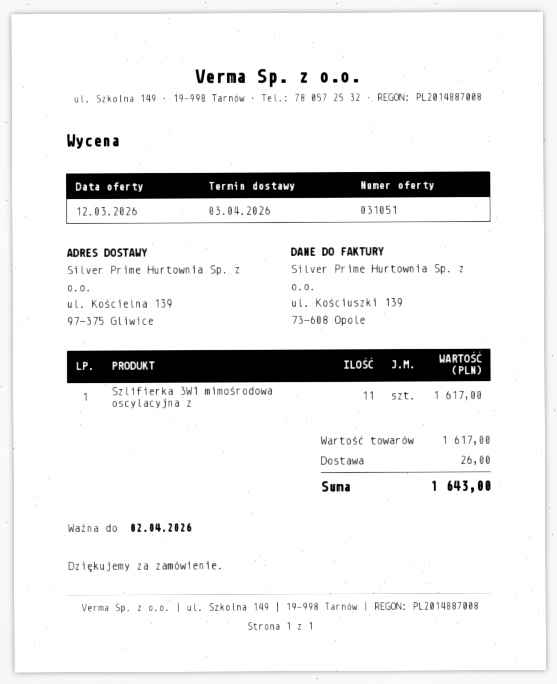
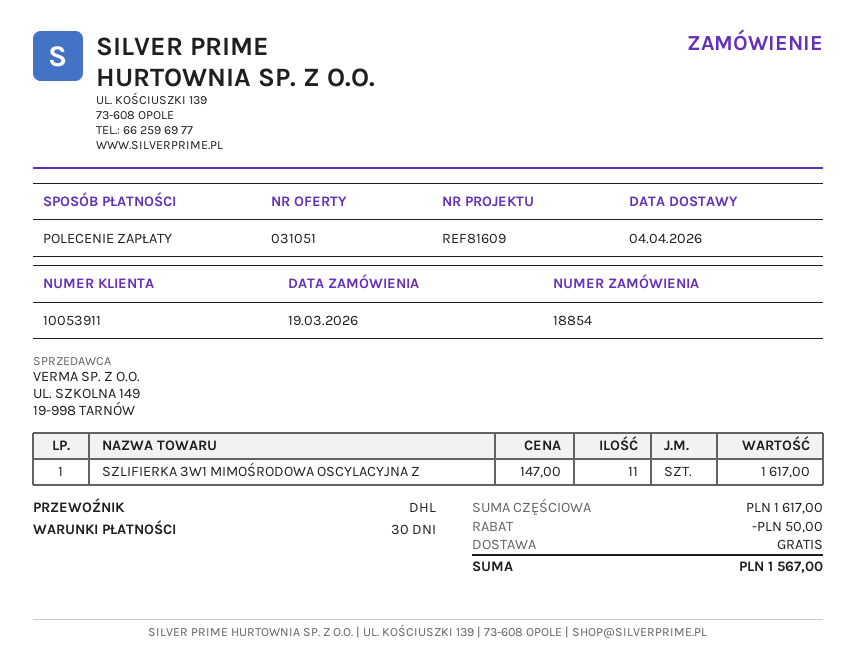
delivery date: 2026-04-03 -> 2026-04-04
discount: none -> 50.00
shipping: 26.00 -> 0.00
total: 1643.00 -> 1567.00

